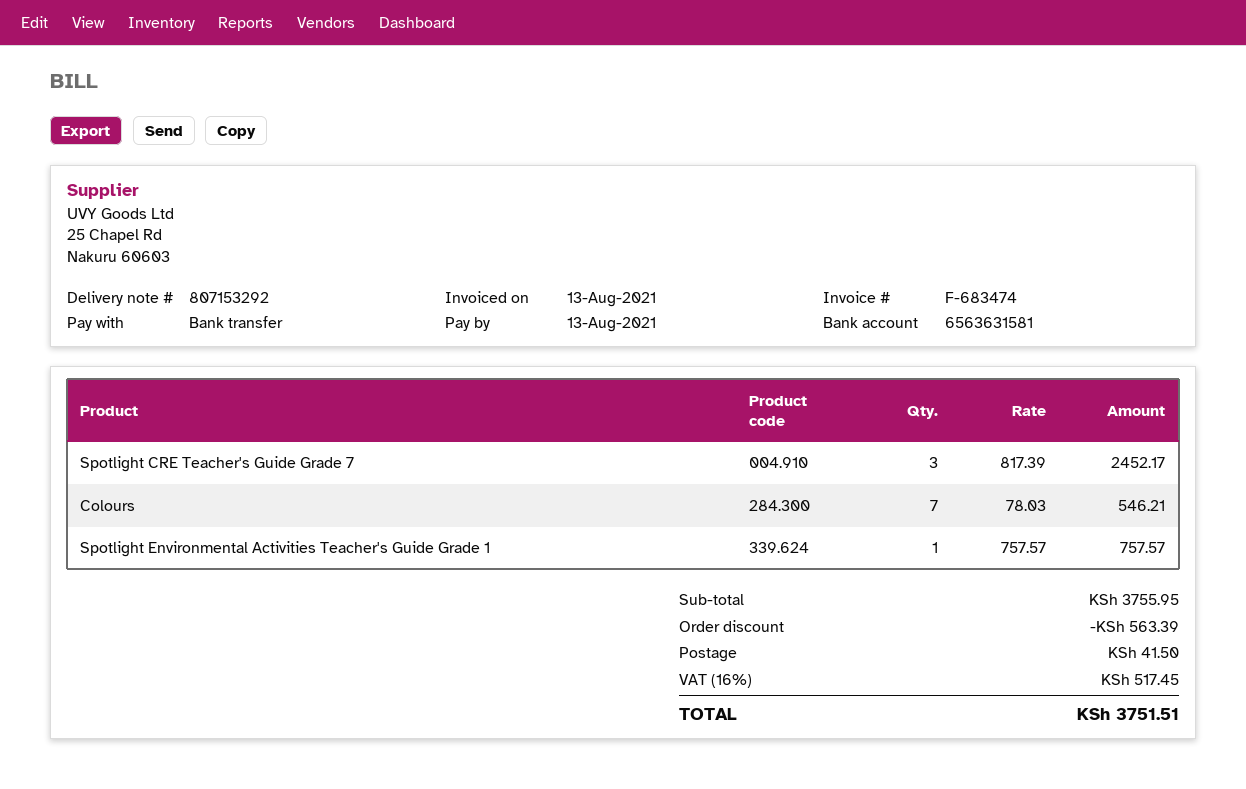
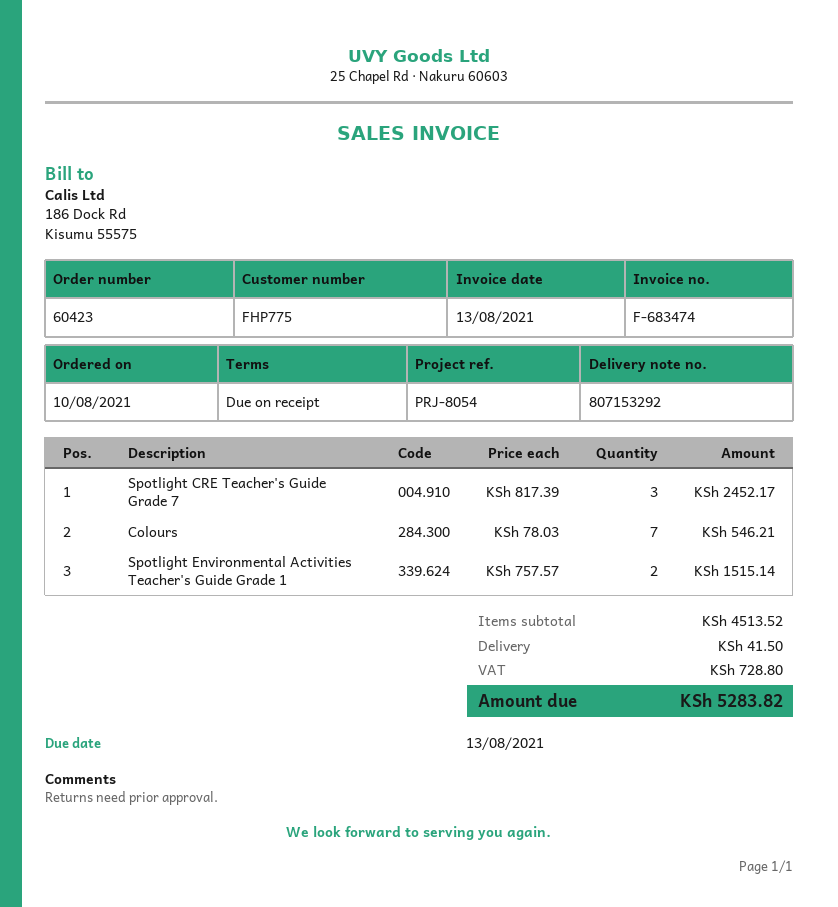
Spotlight Environmental Activities Teacher's Guide Grade 1: 1 x 757.57 = 757.57 -> 2 x 757.57 = 1515.14
subtotal: 3755.95 -> 4513.52
discount: 563.39 -> none
tax: 517.45 -> 728.80
total: 3751.51 -> 5283.82

